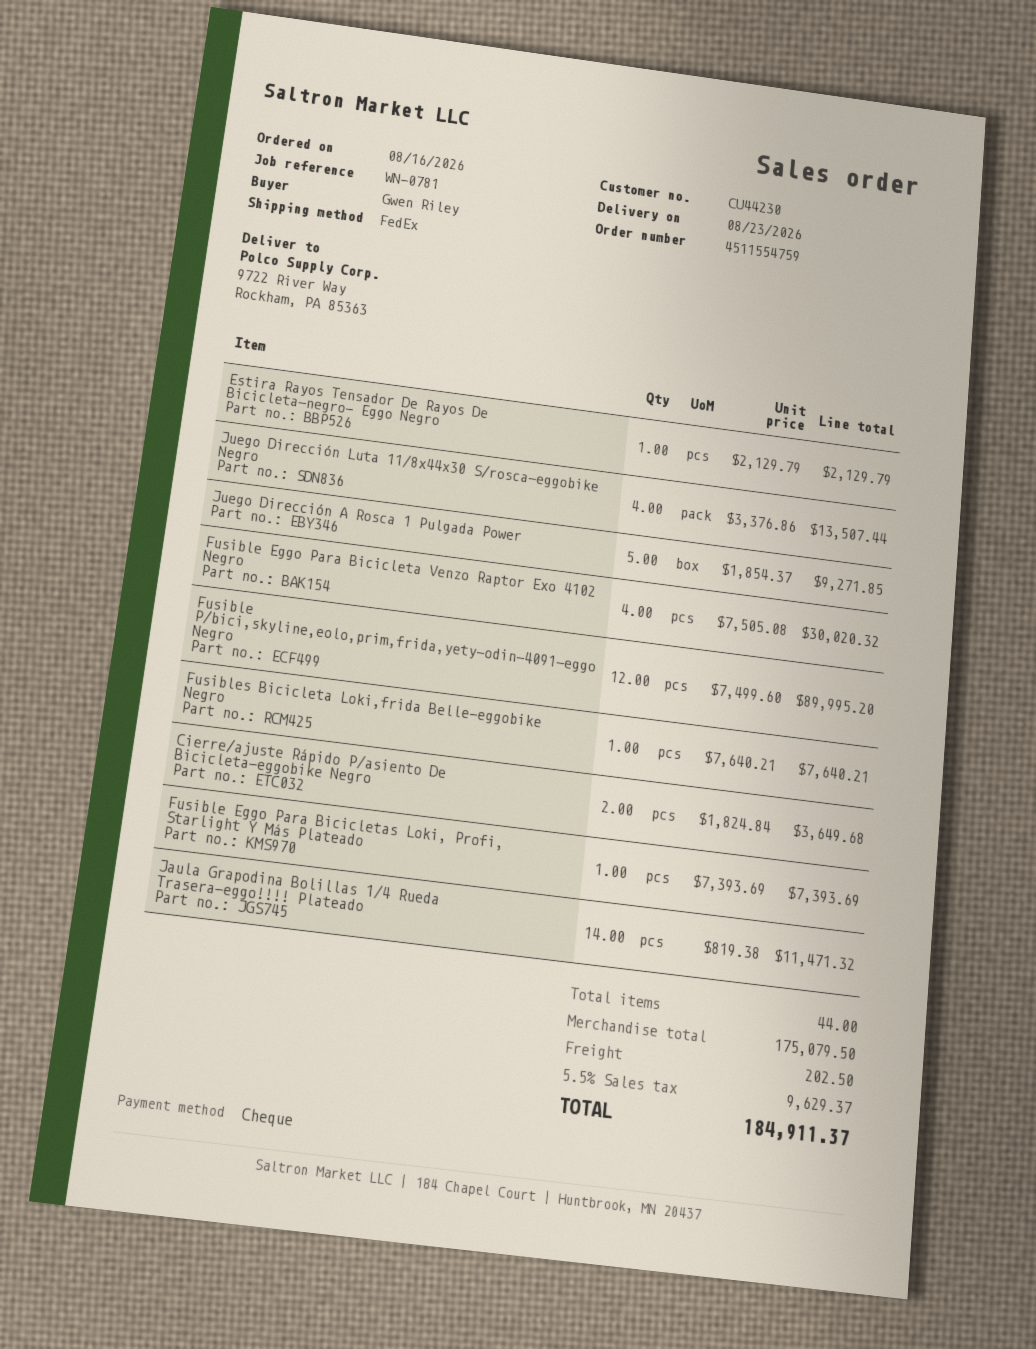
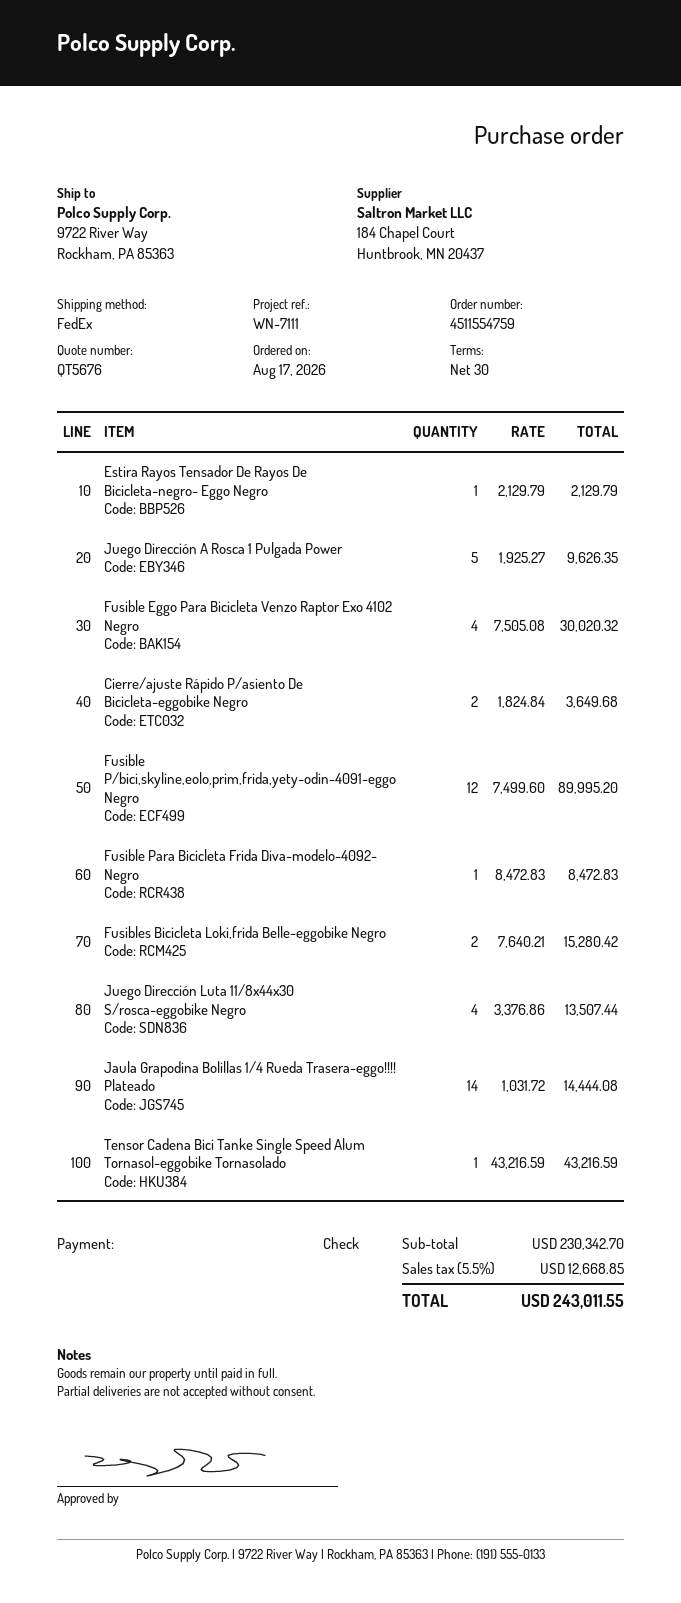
order date: 2026-08-16 -> 2026-08-17
reference: WN-0781 -> WN-7111
Juego Dirección A Rosca 1 Pulgada Power: 5 x 1854.37 = 9271.85 -> 5 x 1925.27 = 9626.35
Fusibles Bicicleta Loki,frida Belle-eggobike Negro: 1 x 7640.21 = 7640.21 -> 2 x 7640.21 = 15280.42
Fusible Eggo Para Bicicletas Loki, Profi, Starlight Y Más Plateado: 1 x 7393.69 = 7393.69 -> none
Jaula Grapodina Bolillas 1/4 Rueda Trasera-eggo!!!! Plateado: 14 x 819.38 = 11471.32 -> 14 x 1031.72 = 14444.08
Fusible Para Bicicleta Frida Diva-modelo-4092- Negro: none -> 1 x 8472.83 = 8472.83
Tensor Cadena Bici Tanke Single Speed Alum Tornasol-eggobike Tornasolado: none -> 1 x 43216.59 = 43216.59
subtotal: 175079.50 -> 230342.70
shipping: 202.50 -> none
tax: 5.5% = 9629.37 -> 5.5% = 12668.85
total: 184911.37 -> 243011.55

